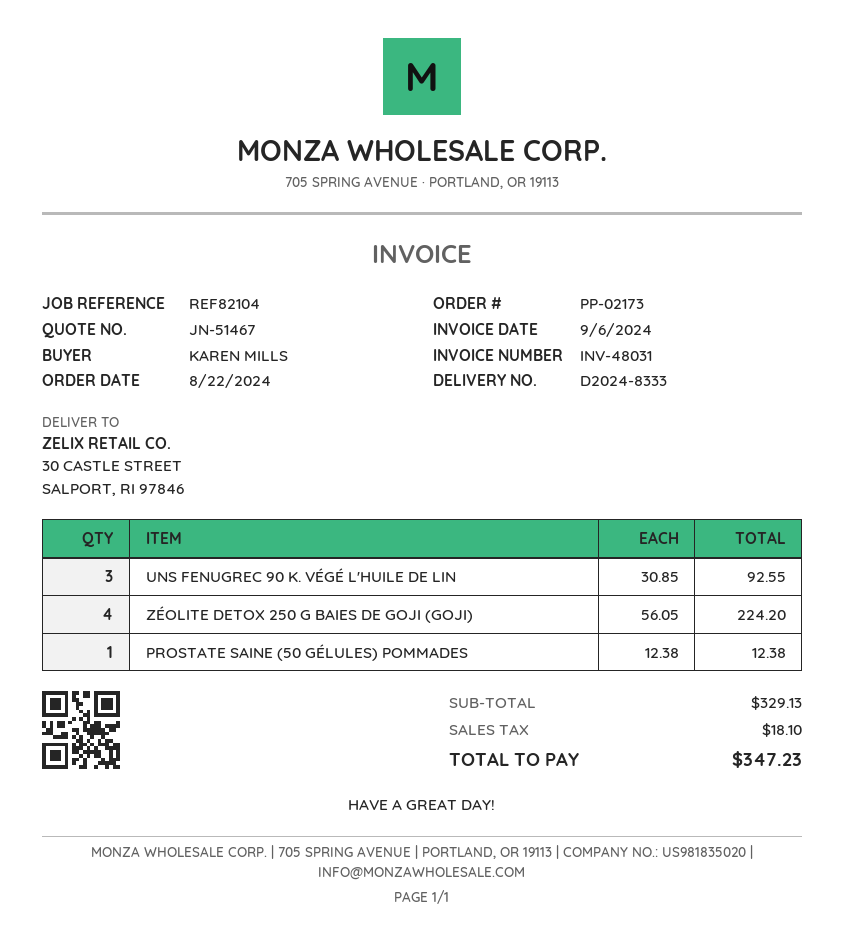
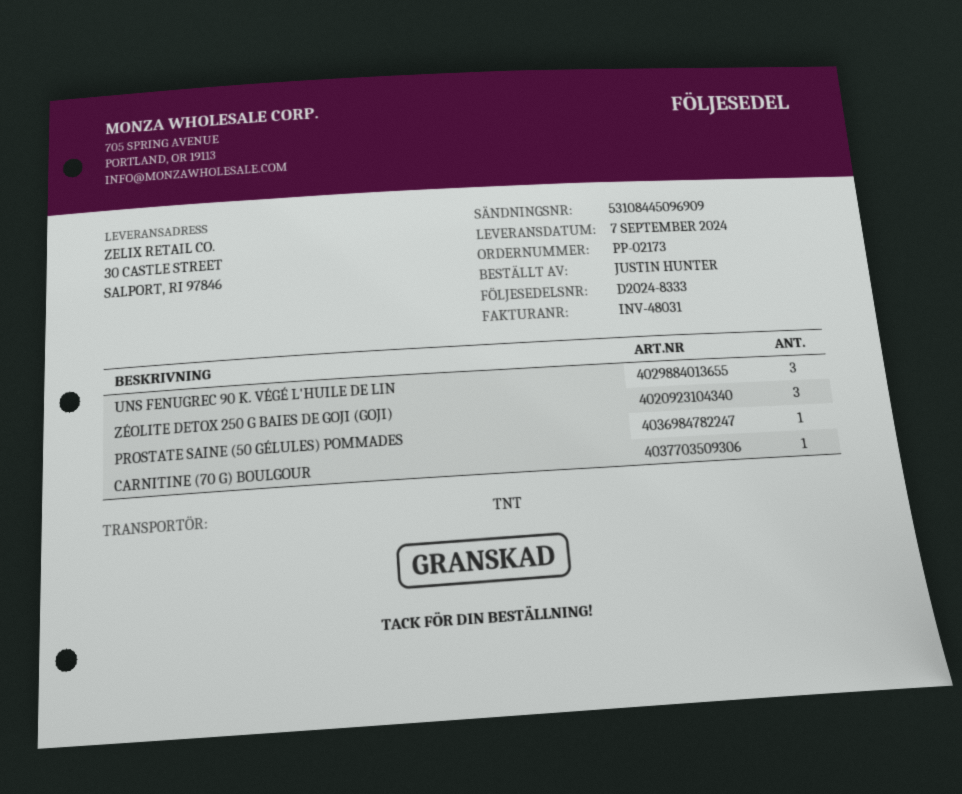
ordered by: KAREN MILLS -> JUSTIN HUNTER
ZÉOLITE DETOX 250 G BAIES DE GOJI (GOJI): 4 -> 3
CARNITINE (70 G) BOULGOUR: none -> 1

